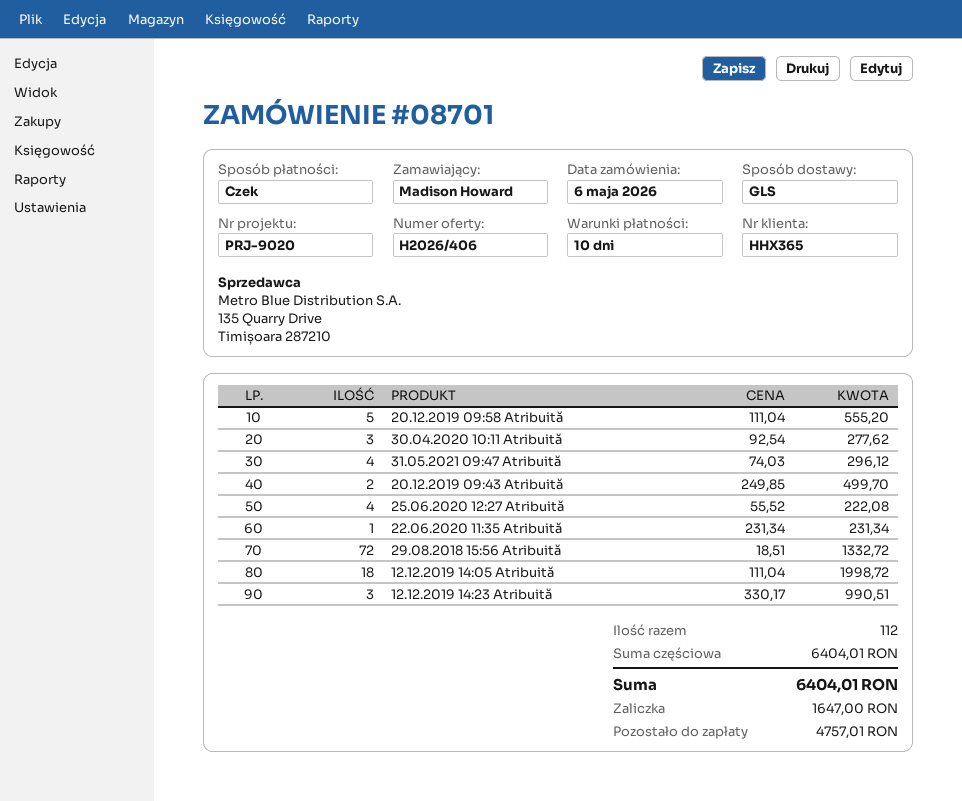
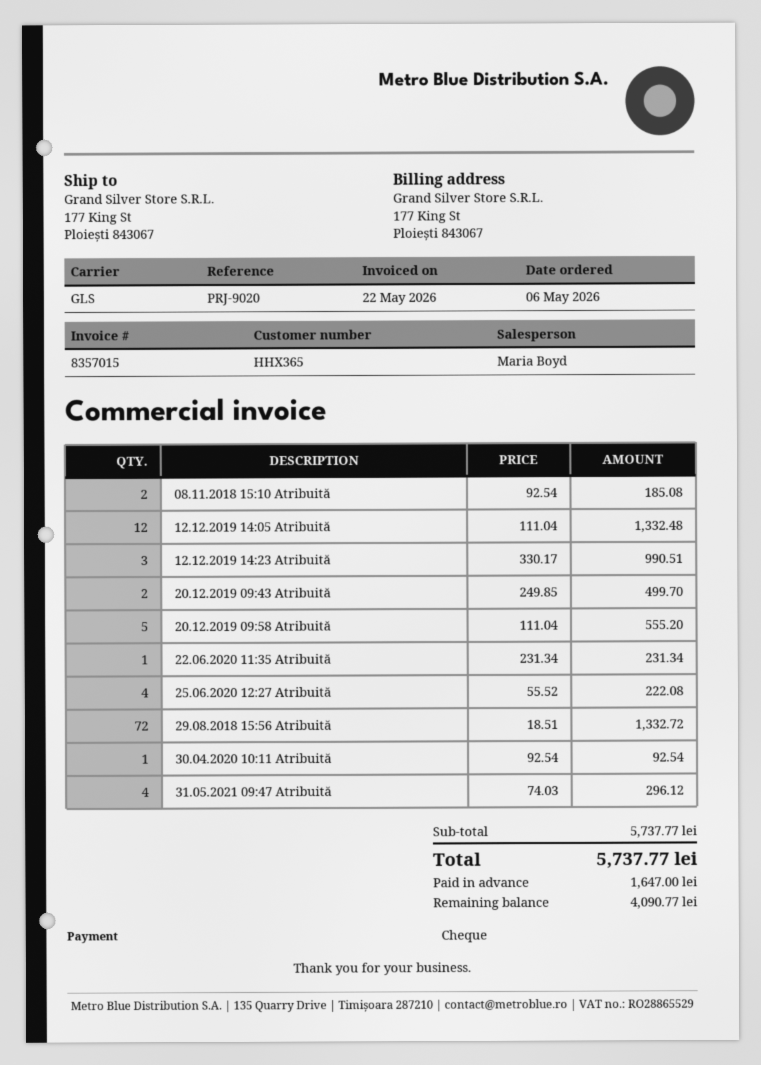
30.04.2020 10:11 Atribuită: 3 x 92.54 = 277.62 -> 1 x 92.54 = 92.54
12.12.2019 14:05 Atribuită: 18 x 111.04 = 1998.72 -> 12 x 111.04 = 1332.48
08.11.2018 15:10 Atribuită: none -> 2 x 92.54 = 185.08
subtotal: 6404.01 -> 5737.77
total: 6404.01 -> 5737.77
balance: 4757.01 -> 4090.77

